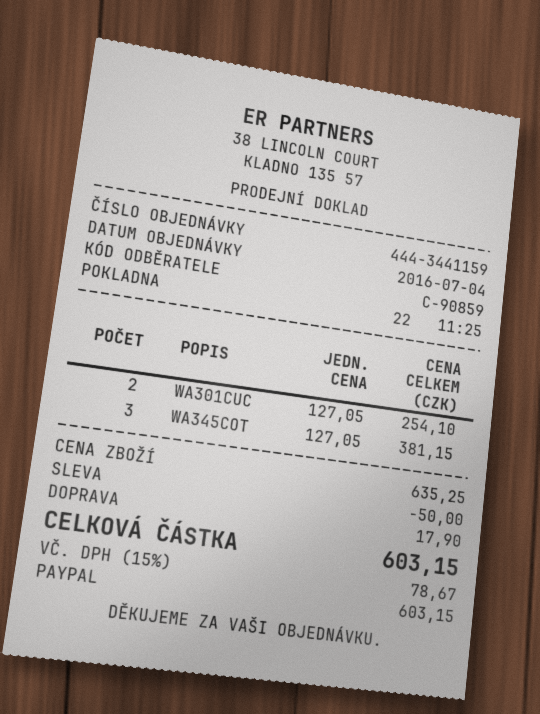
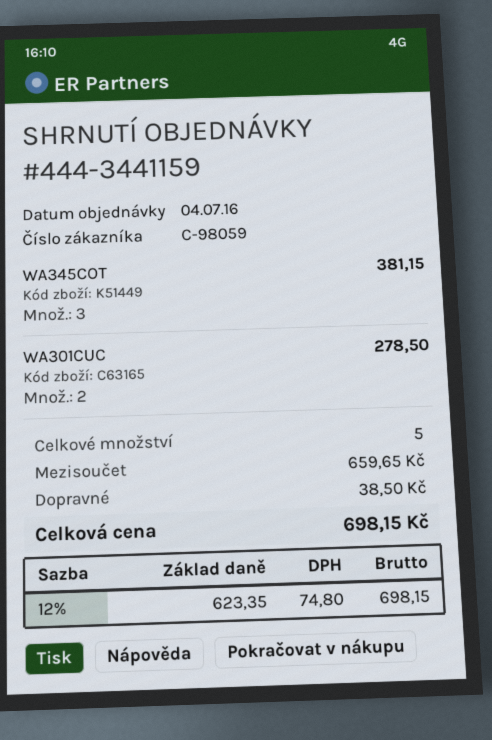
customer number: C-90859 -> C-98059
WA301CUC: 2 for 254.10 -> 2 for 278.50
subtotal: 635.25 -> 659.65
discount: 50.00 -> none
shipping: 17.90 -> 38.50
tax: 15% = 78.67 -> 12% = 74.80
total: 603.15 -> 698.15

